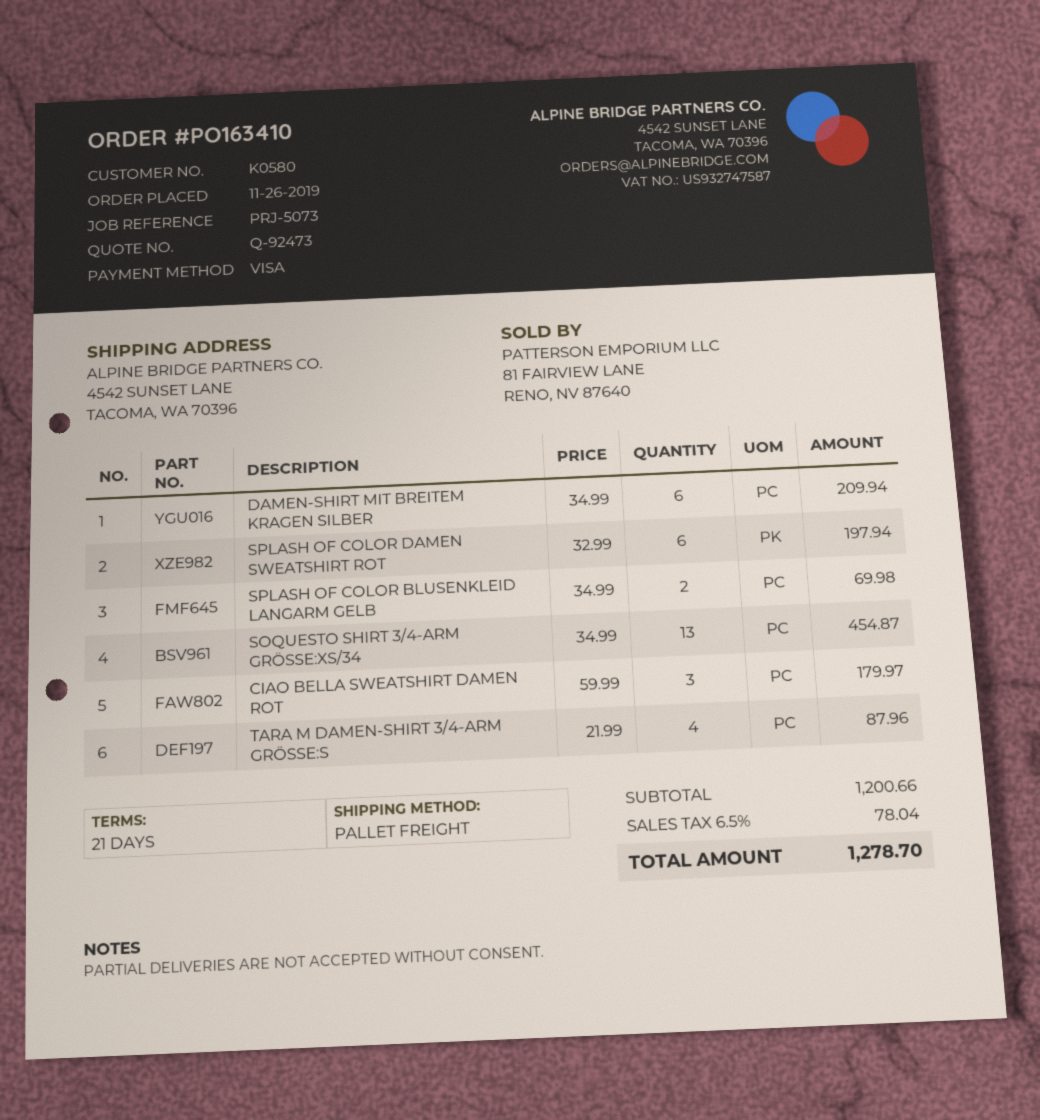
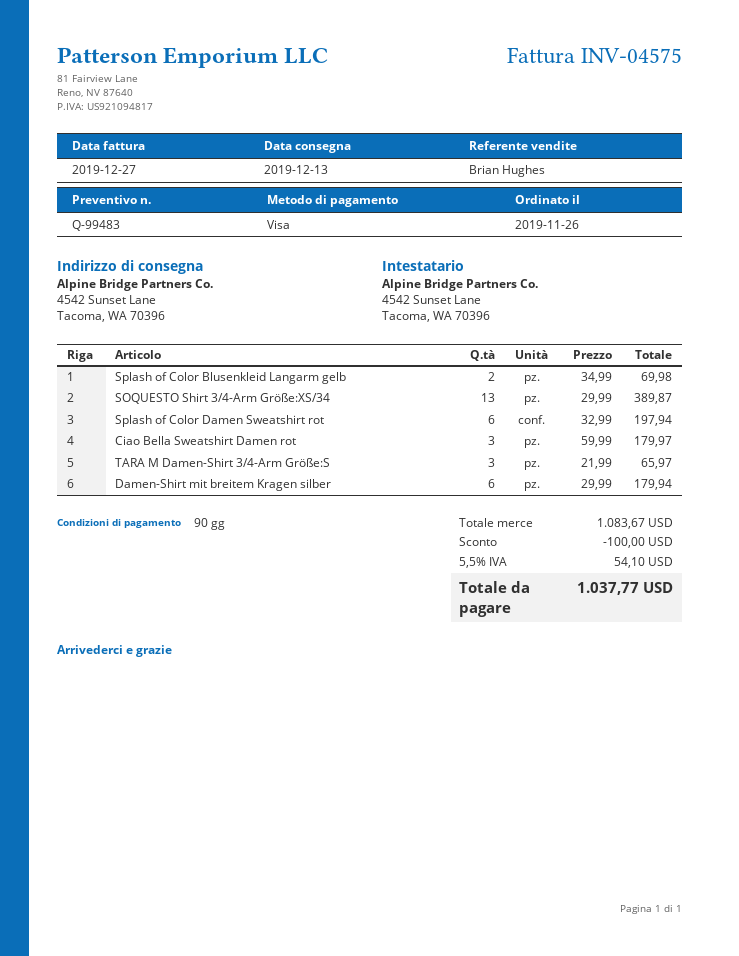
quote number: Q-92473 -> Q-99483
payment terms: 21 days -> 90 days
DAMEN-SHIRT MIT BREITEM KRAGEN SILBER: 6 x 34.99 = 209.94 -> 6 x 29.99 = 179.94
SOQUESTO SHIRT 3/4-ARM GRÖSSE:XS/34: 13 x 34.99 = 454.87 -> 13 x 29.99 = 389.87
TARA M DAMEN-SHIRT 3/4-ARM GRÖSSE:S: 4 x 21.99 = 87.96 -> 3 x 21.99 = 65.97
subtotal: 1200.66 -> 1083.67
discount: none -> 100.00
tax: 6.5% = 78.04 -> 5.5% = 54.10
total: 1278.70 -> 1037.77

